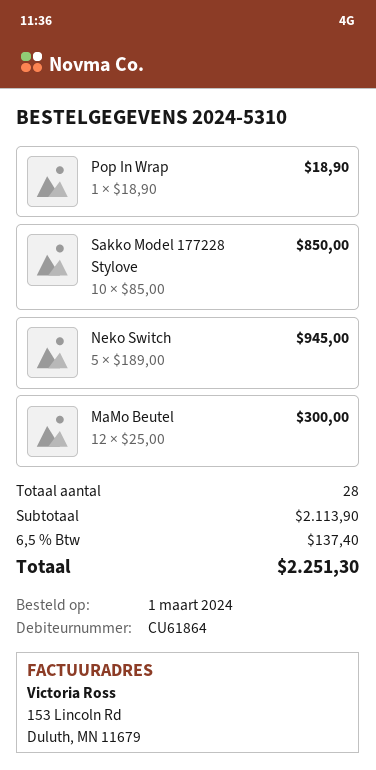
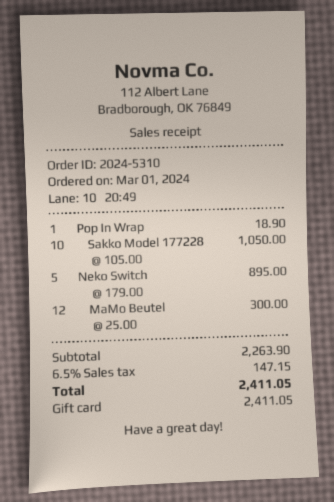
Sakko Model 177228 Stylove: 10 x 85.00 = 850.00 -> 10 x 105.00 = 1050.00
Neko Switch: 5 x 189.00 = 945.00 -> 5 x 179.00 = 895.00
subtotal: 2113.90 -> 2263.90
tax: 6.5% = 137.40 -> 6.5% = 147.15
total: 2251.30 -> 2411.05

